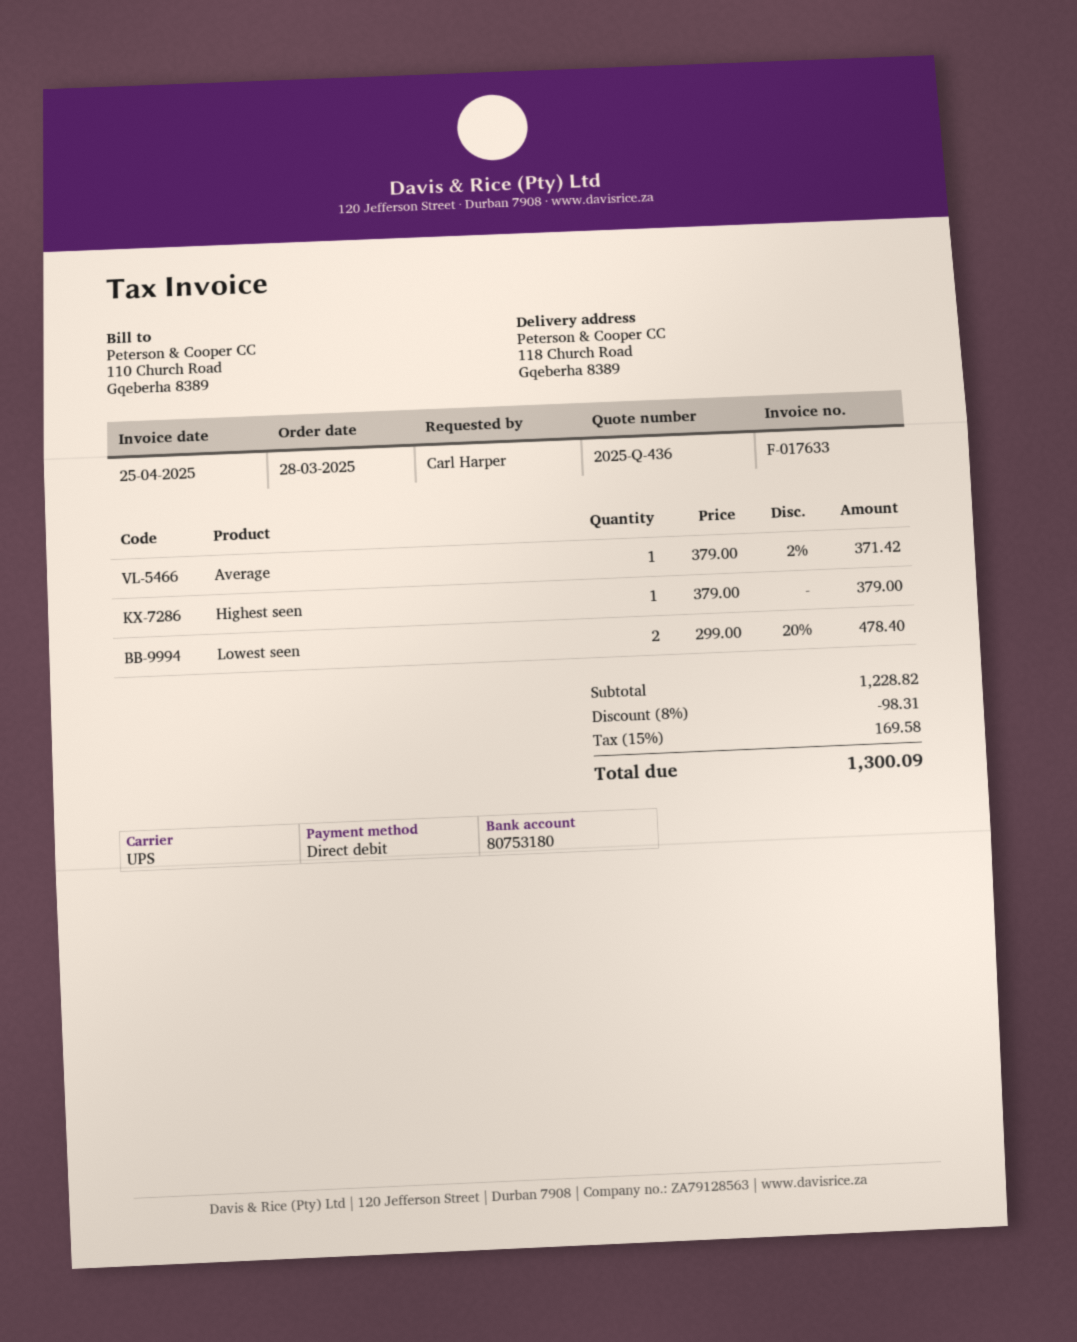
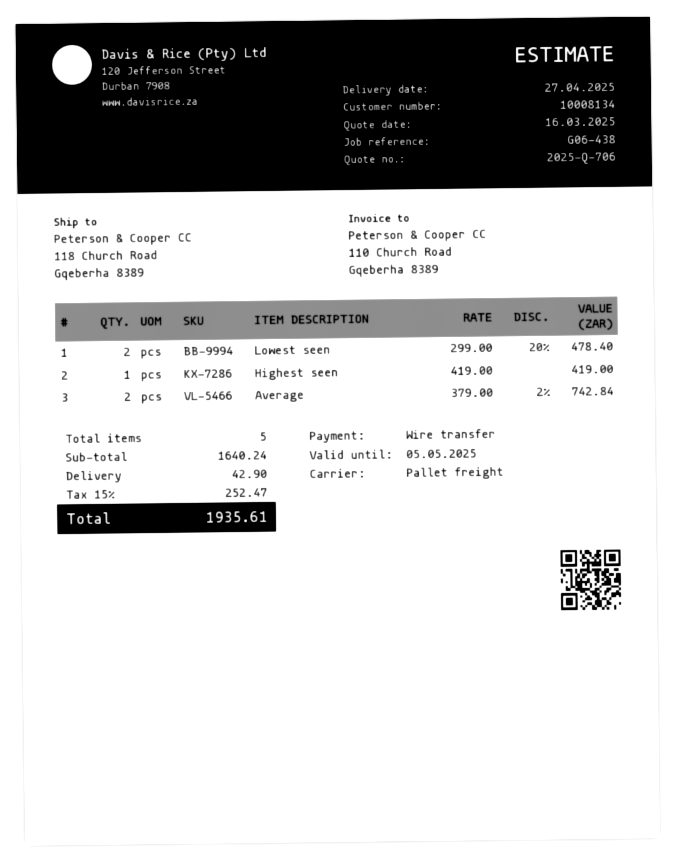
quote number: 2025-Q-436 -> 2025-Q-706
payment method: direct debit -> bank transfer
shipping method: UPS -> pallet freight
Average: 1 x 379.00 - 2% = 371.42 -> 2 x 379.00 - 2% = 742.84
Highest seen: 1 x 379.00 = 379.00 -> 1 x 419.00 = 419.00
subtotal: 1228.82 -> 1640.24
discount: 8% = 98.31 -> none
shipping: none -> 42.90
tax: 15% = 169.58 -> 15% = 252.47
total: 1300.09 -> 1935.61

